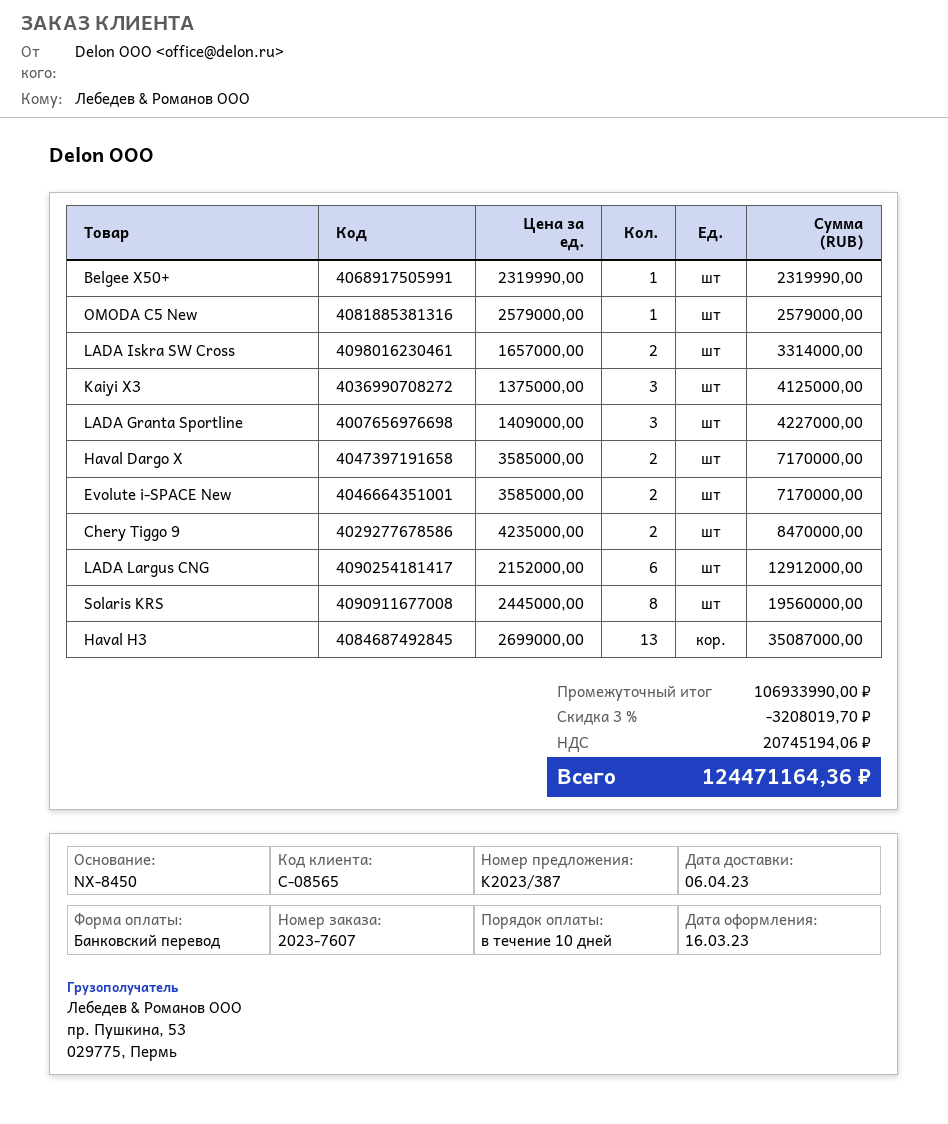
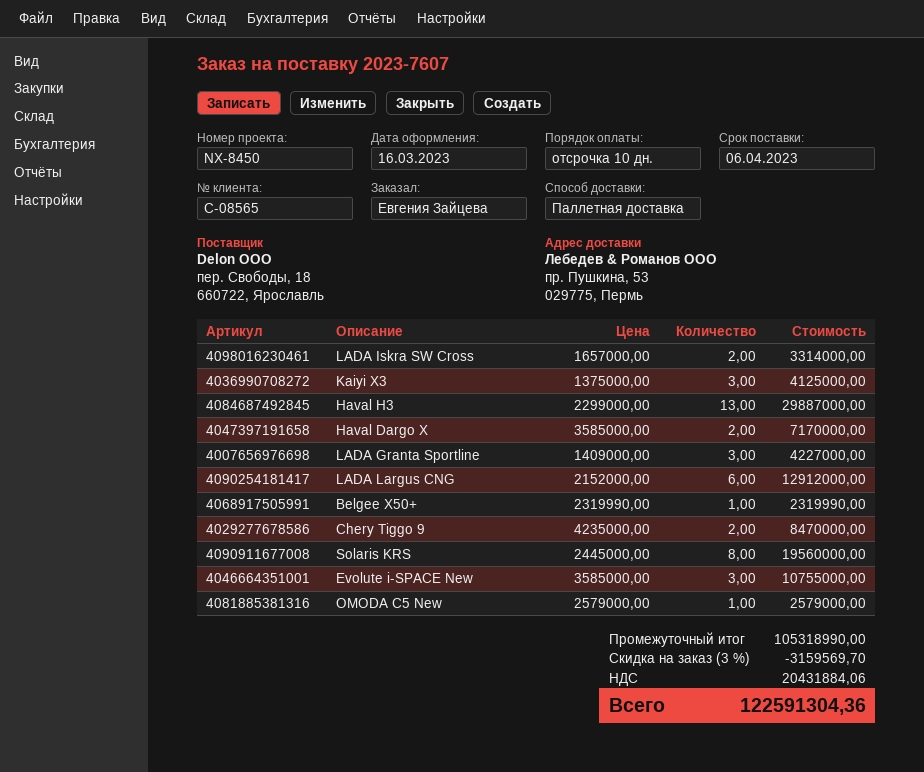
Evolute i-SPACE New: 2 x 3585000.00 = 7170000.00 -> 3 x 3585000.00 = 10755000.00
Haval H3: 13 x 2699000.00 = 35087000.00 -> 13 x 2299000.00 = 29887000.00
subtotal: 106933990.00 -> 105318990.00
discount: 3% = 3208019.70 -> 3% = 3159569.70
tax: 20745194.06 -> 20431884.06
total: 124471164.36 -> 122591304.36

